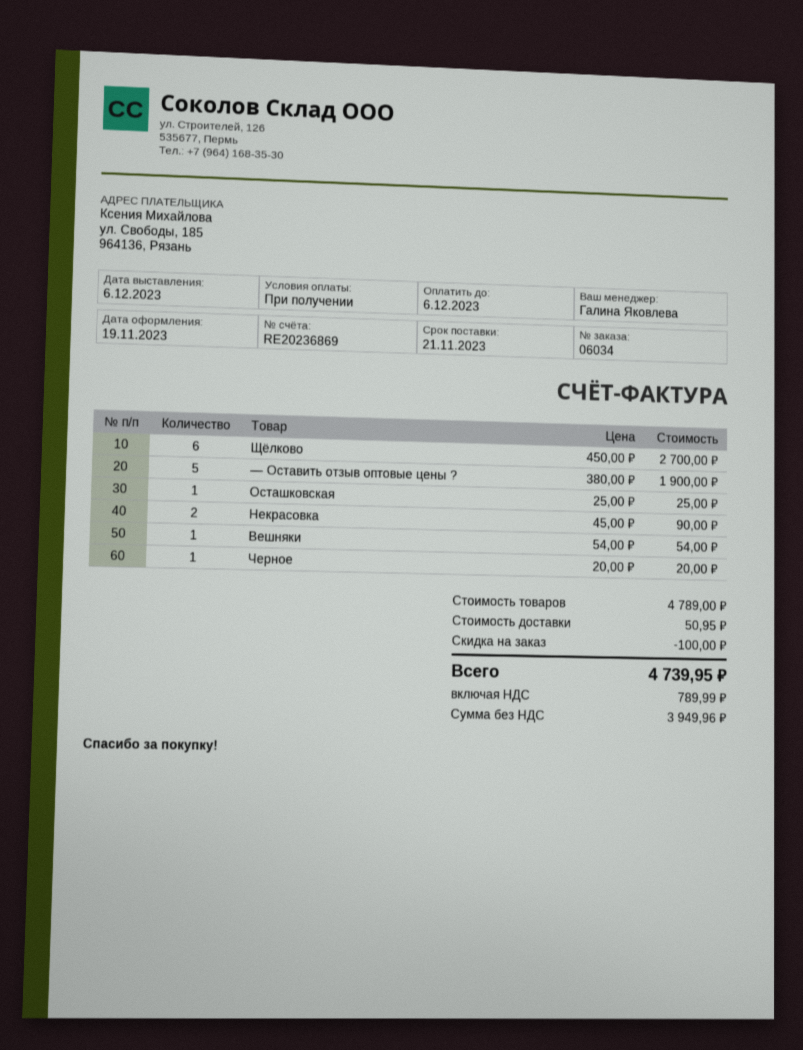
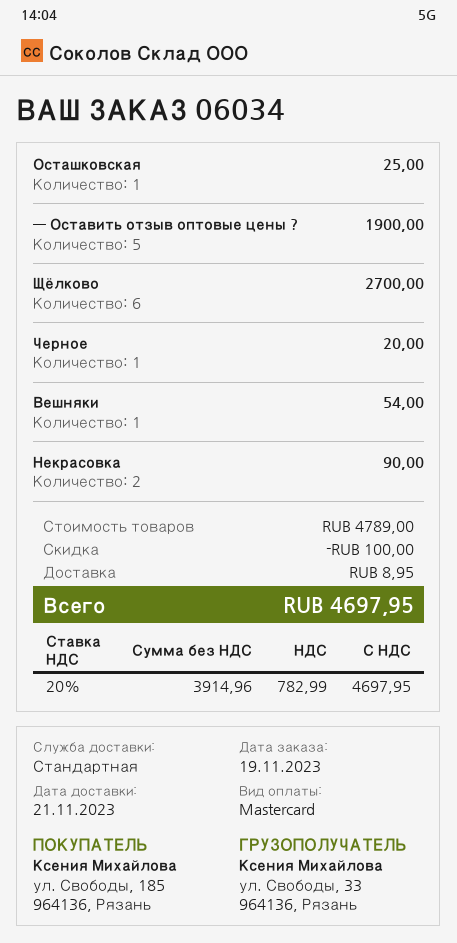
shipping: 50.95 -> 8.95
net: 3949.96 -> 3914.96
tax: 789.99 -> 782.99
total: 4739.95 -> 4697.95

